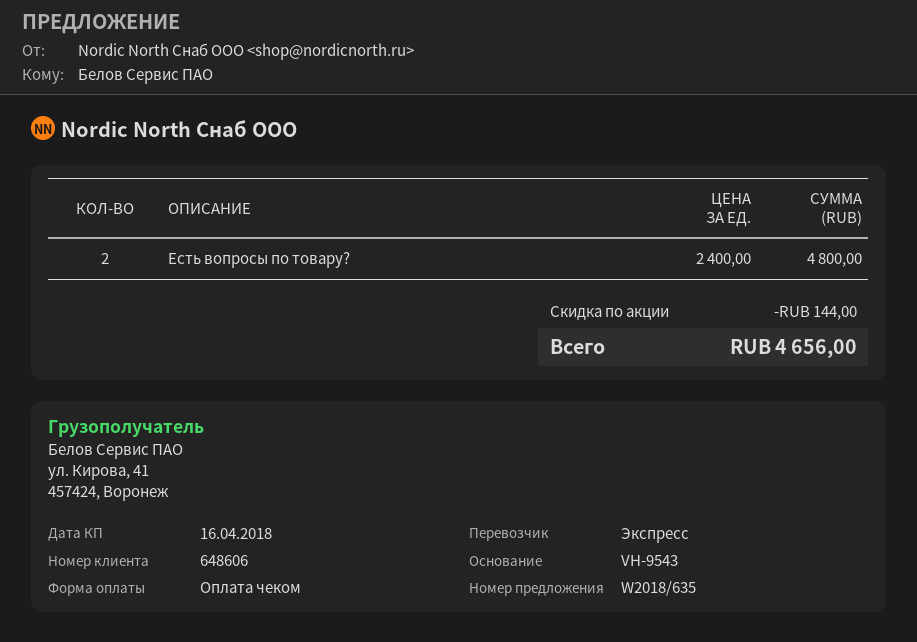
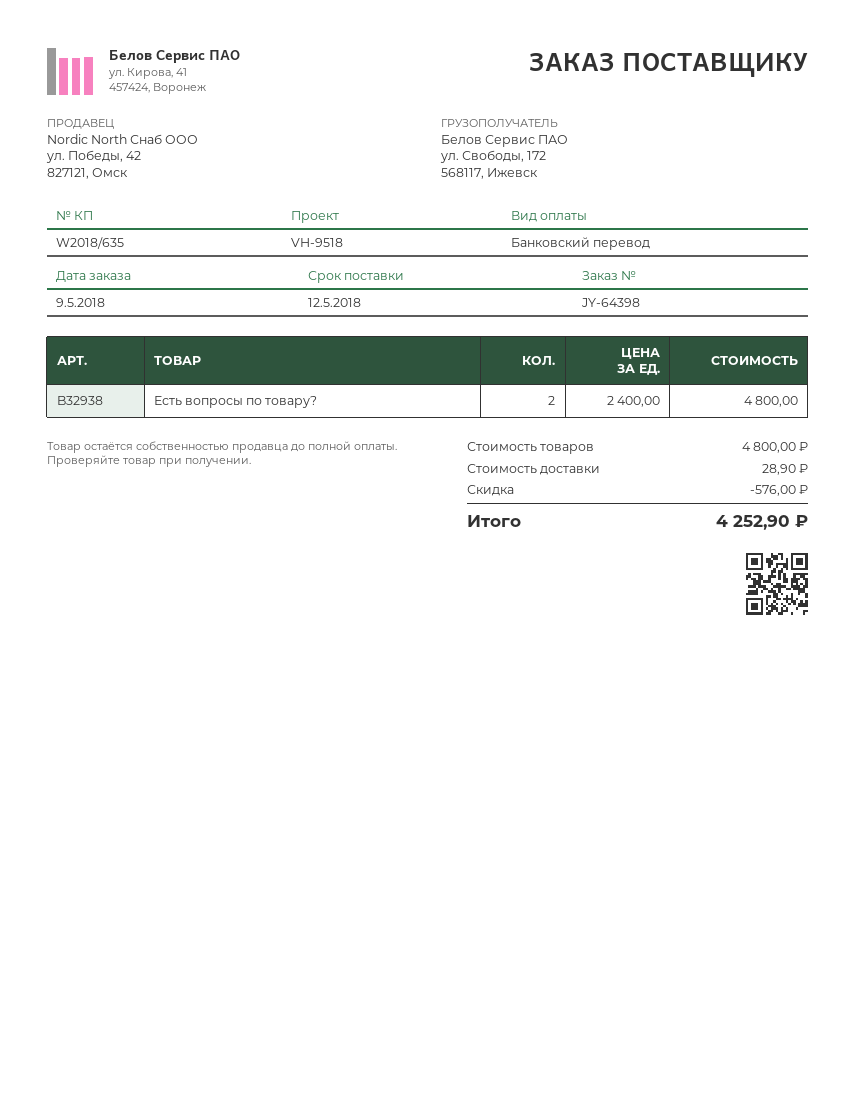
reference: VH-9543 -> VH-9518
payment method: cheque -> bank transfer
ship to: ул. Кирова, 41, 457424, Воронеж -> ул. Свободы, 172, 568117, Ижевск
discount: 144.00 -> 576.00
shipping: none -> 28.90
total: 4656.00 -> 4252.90

